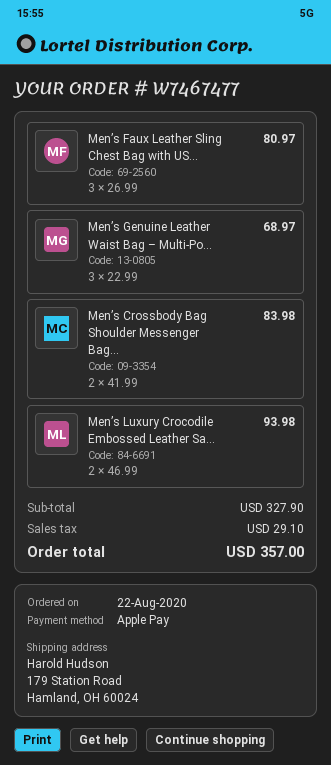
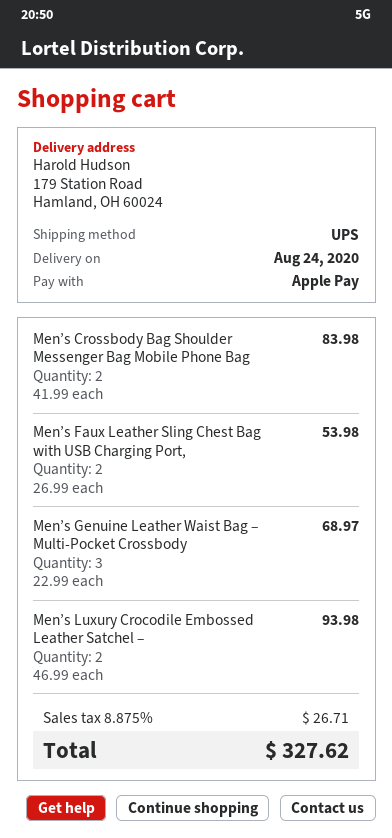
Men’s Faux Leather Sling Chest Bag with US...: 3 x 26.99 = 80.97 -> 2 x 26.99 = 53.98
tax: 29.10 -> 26.71
total: 357.00 -> 327.62

